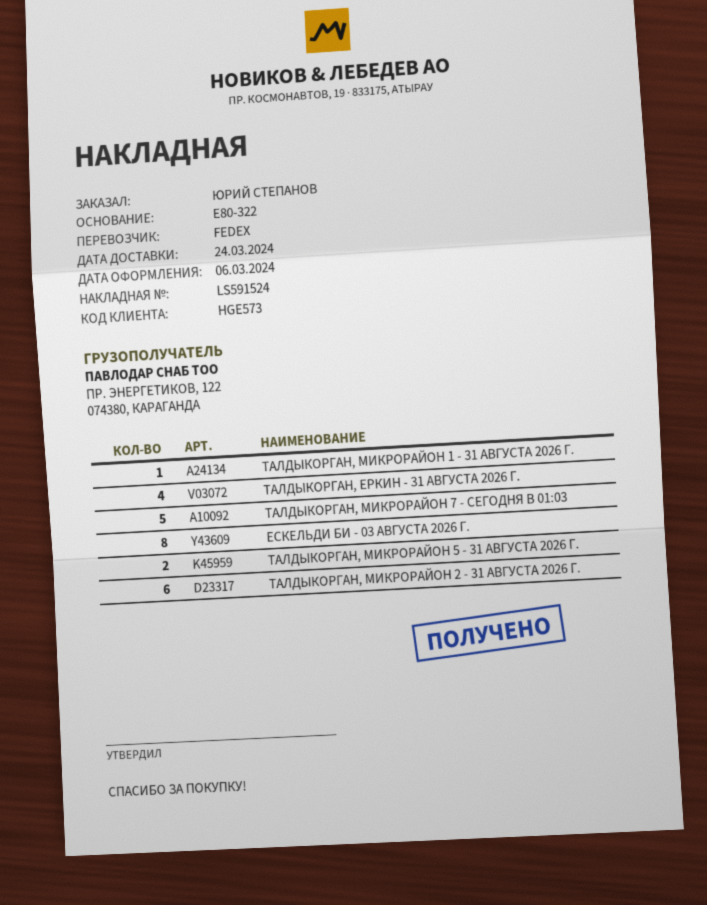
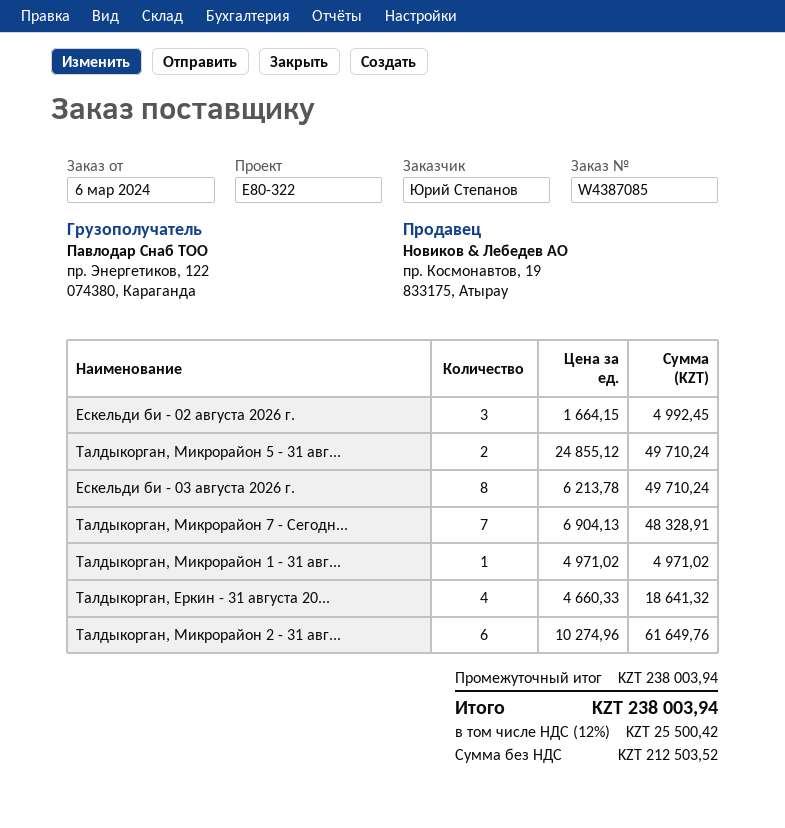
ТАЛДЫКОРГАН, МИКРОРАЙОН 7 - СЕГОДНЯ В 01:03: 5 -> 7
Ескельди би - 02 августа 2026 г.: none -> 3

